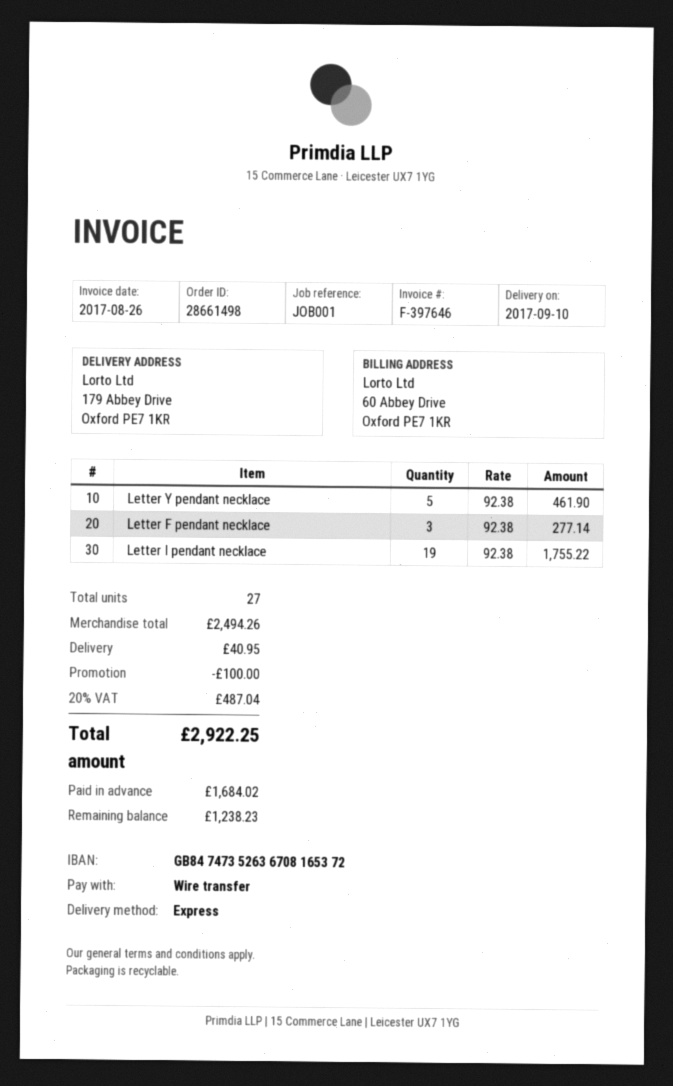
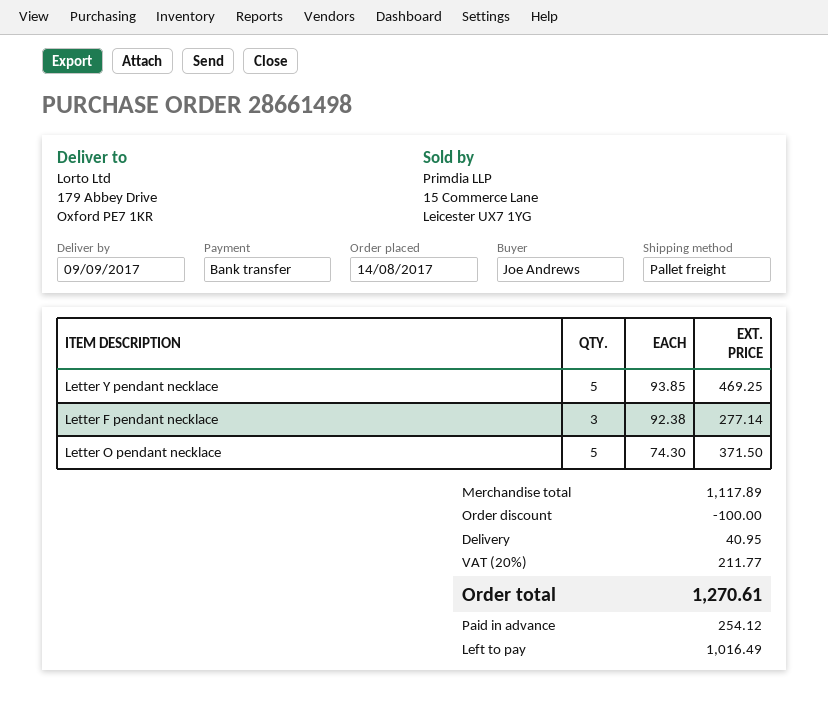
delivery date: 2017-09-10 -> 2017-09-09
shipping method: express -> pallet freight
Letter Y pendant necklace: 5 x 92.38 = 461.90 -> 5 x 93.85 = 469.25
Letter I pendant necklace: 19 x 92.38 = 1755.22 -> none
Letter O pendant necklace: none -> 5 x 74.30 = 371.50
subtotal: 2494.26 -> 1117.89
tax: 20% = 487.04 -> 20% = 211.77
total: 2922.25 -> 1270.61
deposit: 1684.02 -> 254.12
balance: 1238.23 -> 1016.49

